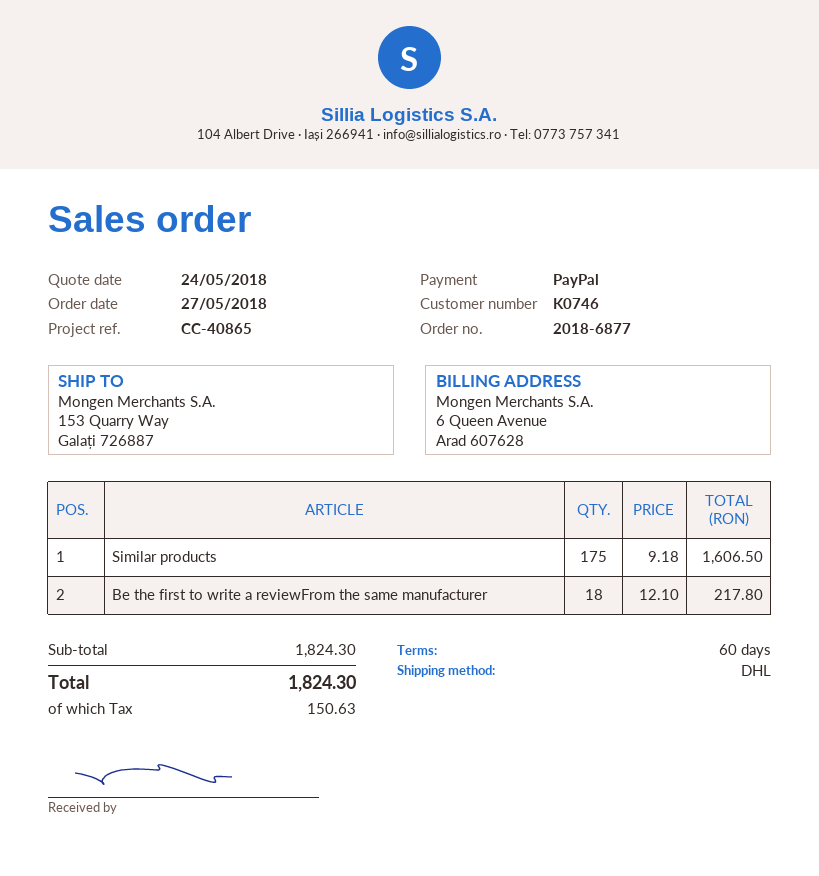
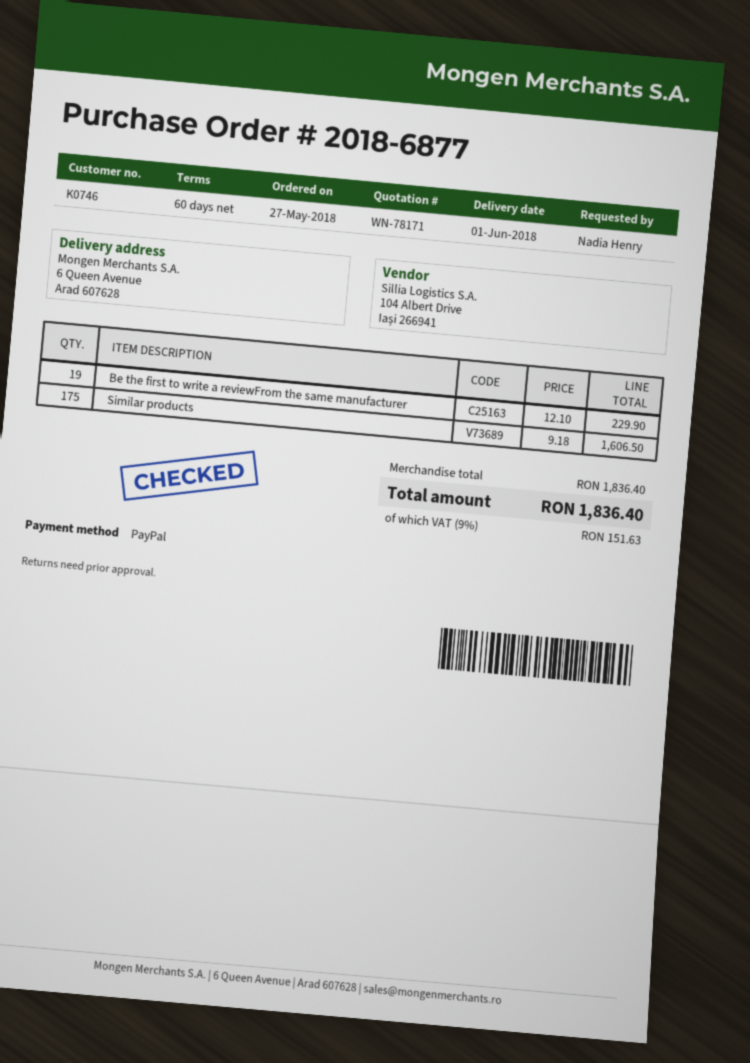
ship to: 153 Quarry Way, Galați 726887 -> 6 Queen Avenue, Arad 607628
Be the first to write a reviewFrom the same manufacturer: 18 x 12.10 = 217.80 -> 19 x 12.10 = 229.90
subtotal: 1824.30 -> 1836.40
tax: 150.63 -> 151.63
total: 1824.30 -> 1836.40

